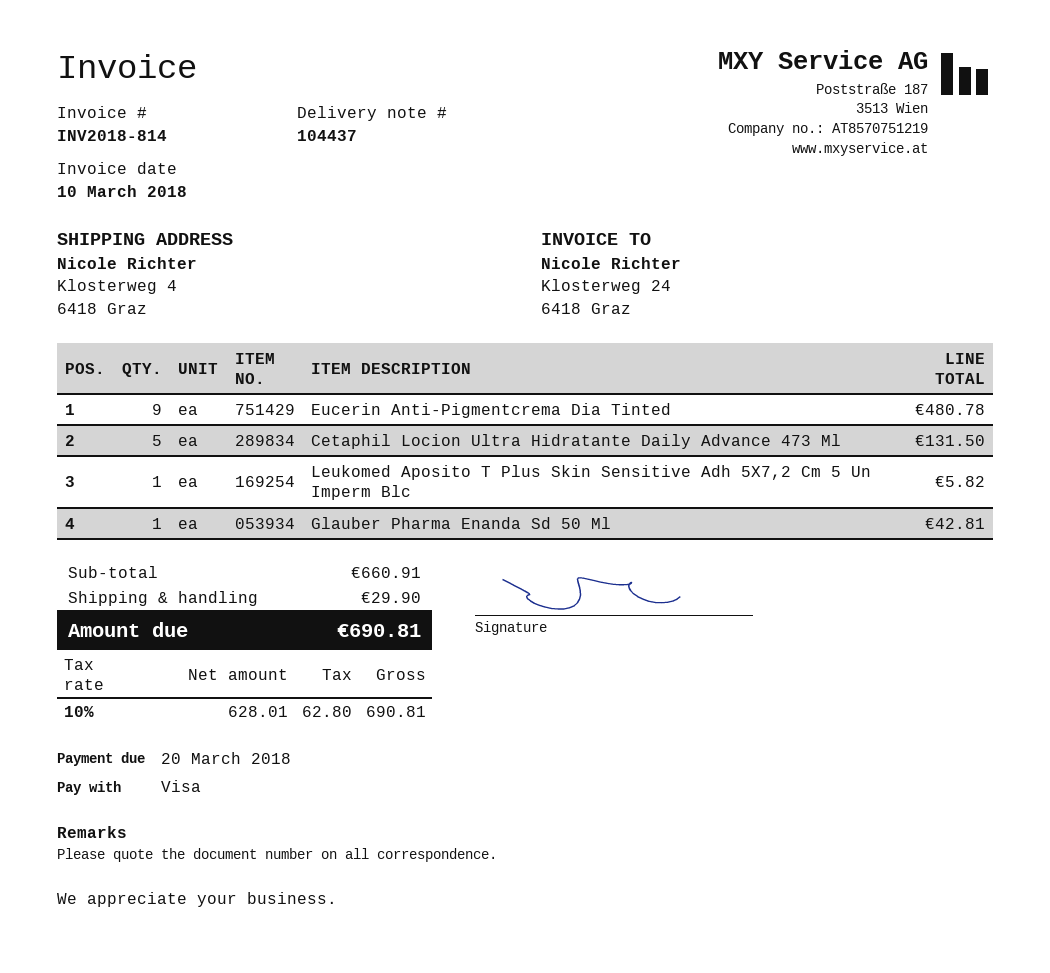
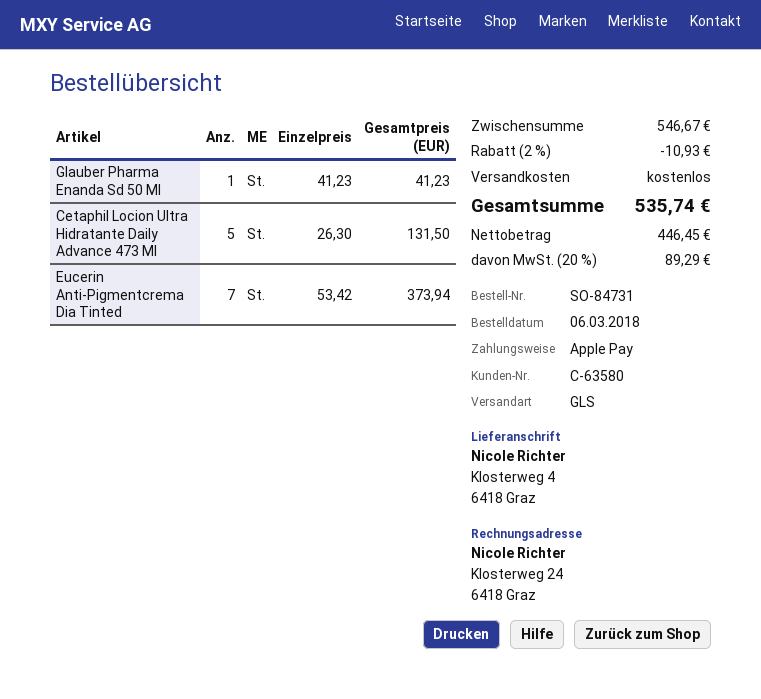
payment method: Visa -> Apple Pay
Eucerin Anti-Pigmentcrema Dia Tinted: 9 for 480.78 -> 7 for 373.94
Leukomed Aposito T Plus Skin Sensitive Adh 5X7,2 Cm 5 Un Imperm Blc: 1 for 5.82 -> none
Glauber Pharma Enanda Sd 50 Ml: 1 for 42.81 -> 1 for 41.23
subtotal: 660.91 -> 546.67
discount: none -> 2% = 10.93
shipping: 29.90 -> 0.00
net: 628.01 -> 446.45
tax: 10% = 62.80 -> 20% = 89.29
total: 690.81 -> 535.74

